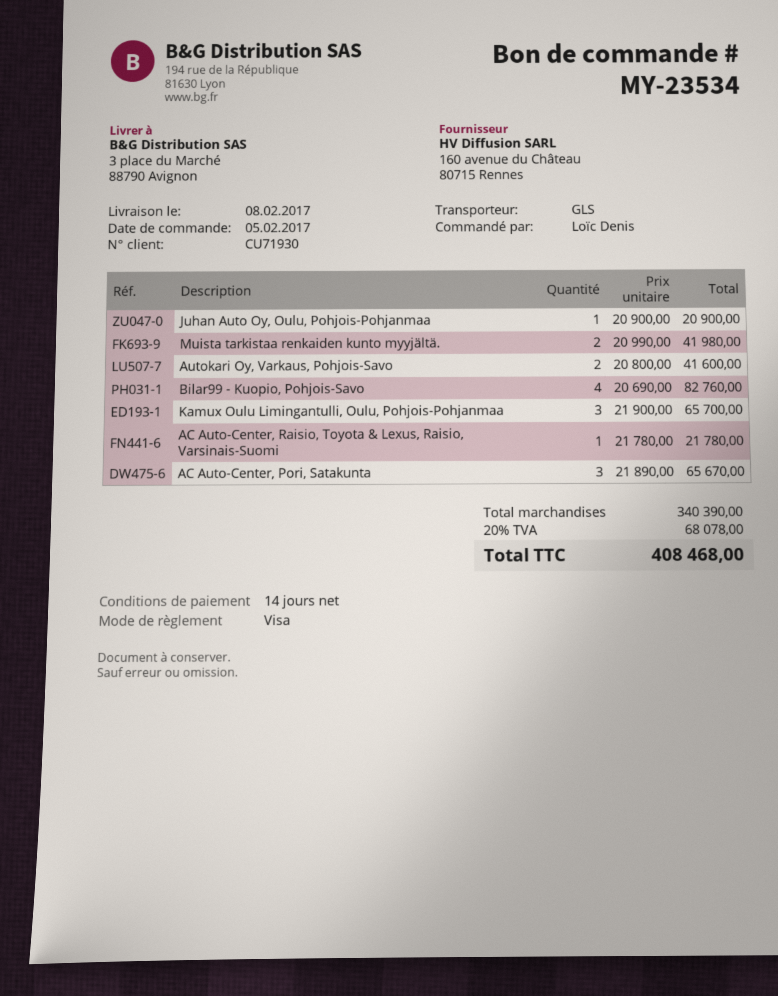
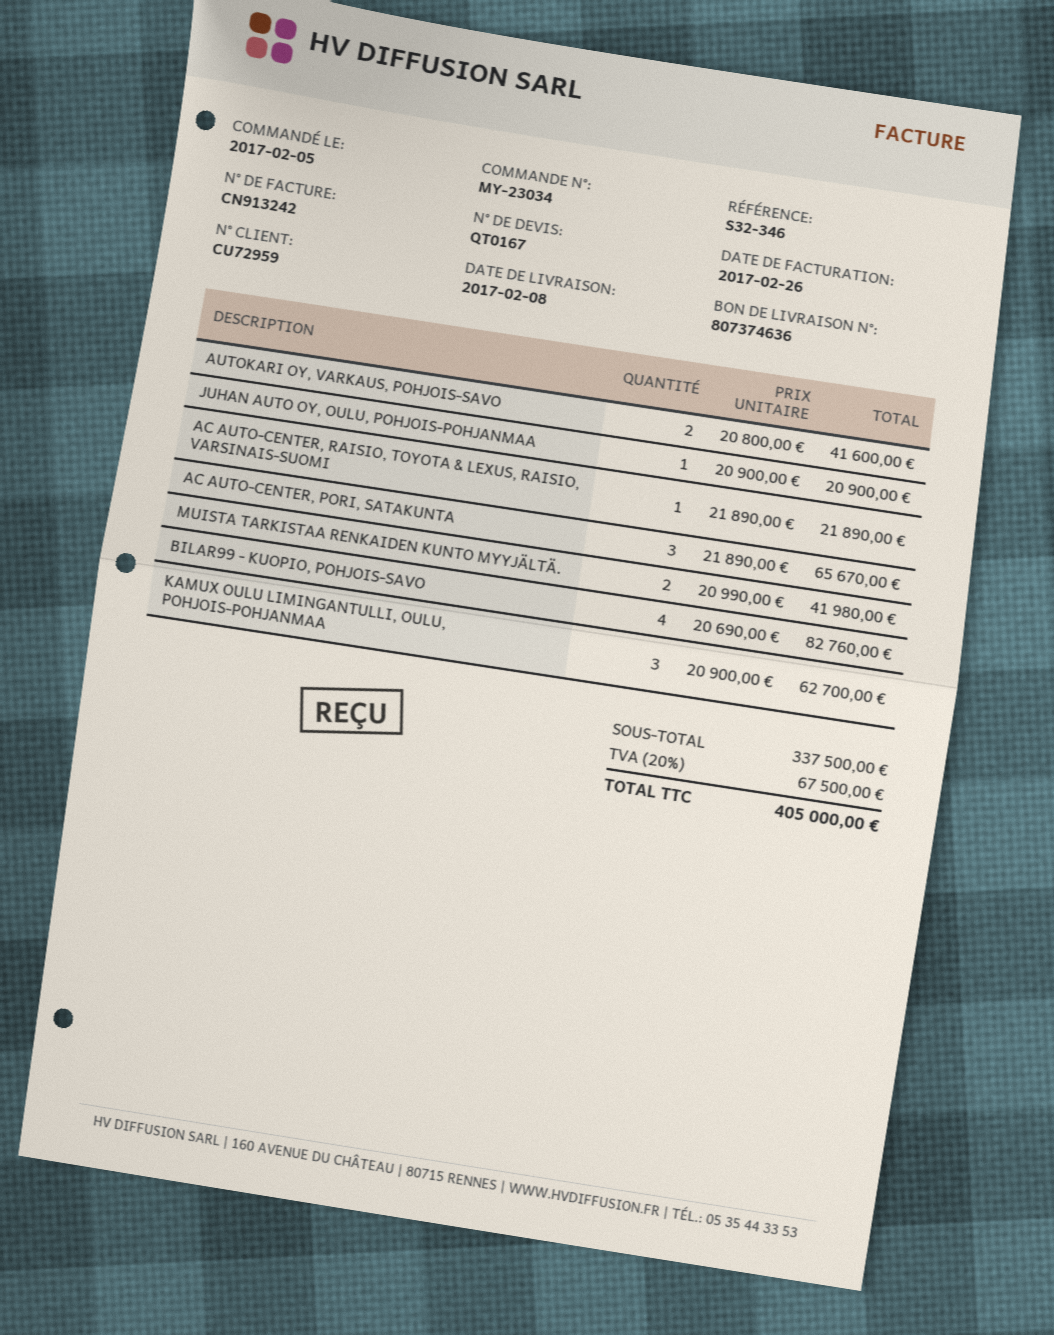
order number: MY-23534 -> MY-23034
customer number: CU71930 -> CU72959
Kamux Oulu Limingantulli, Oulu, Pohjois-Pohjanmaa: 3 x 21900.00 = 65700.00 -> 3 x 20900.00 = 62700.00
AC Auto-Center, Raisio, Toyota & Lexus, Raisio, Varsinais-Suomi: 1 x 21780.00 = 21780.00 -> 1 x 21890.00 = 21890.00
subtotal: 340390.00 -> 337500.00
tax: 20% = 68078.00 -> 20% = 67500.00
total: 408468.00 -> 405000.00

